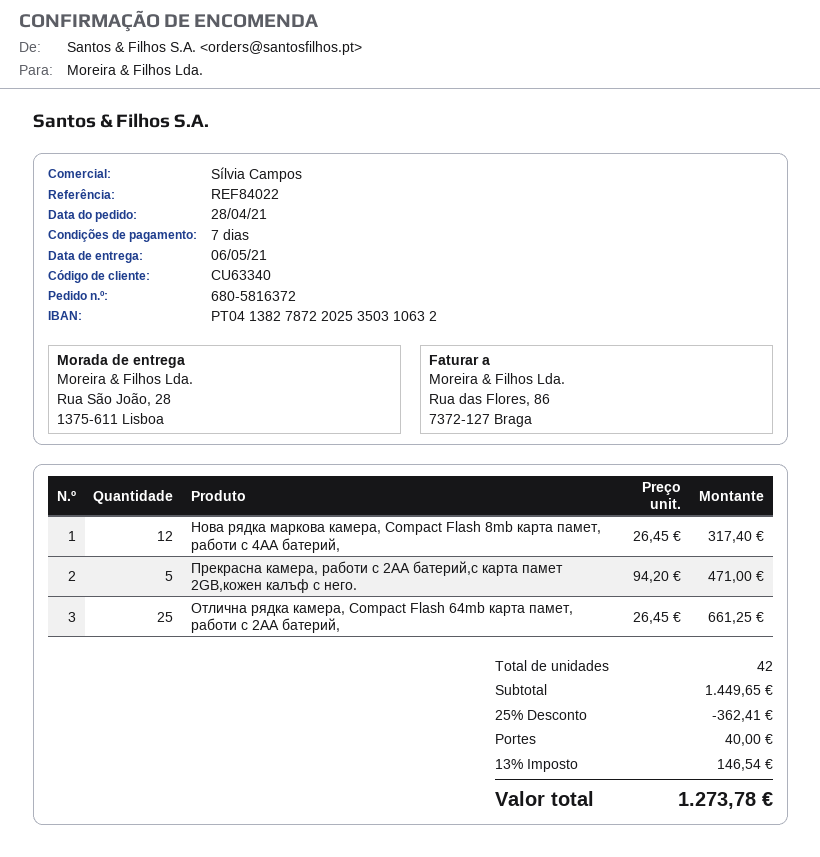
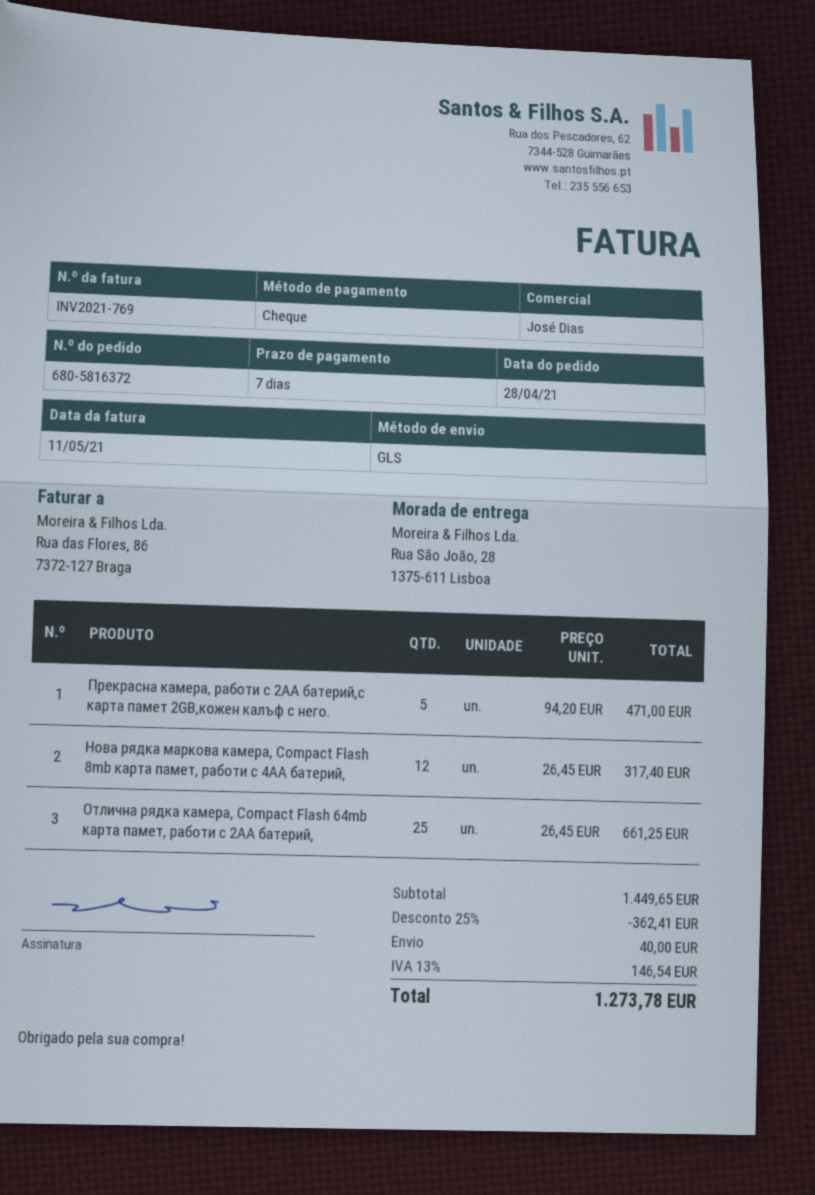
sales rep: Sílvia Campos -> José Dias

